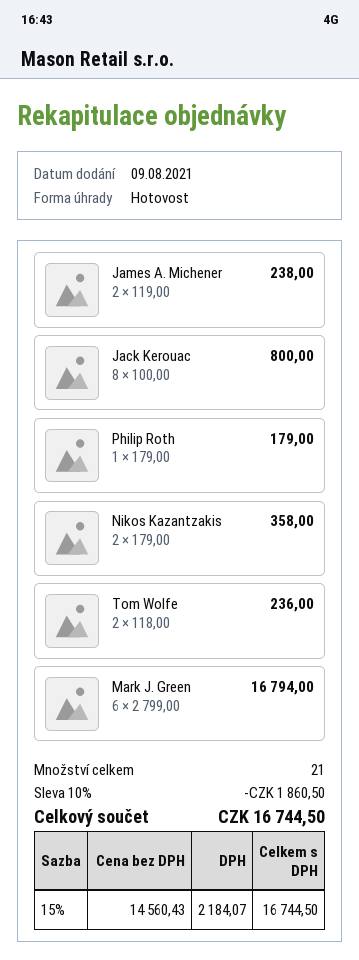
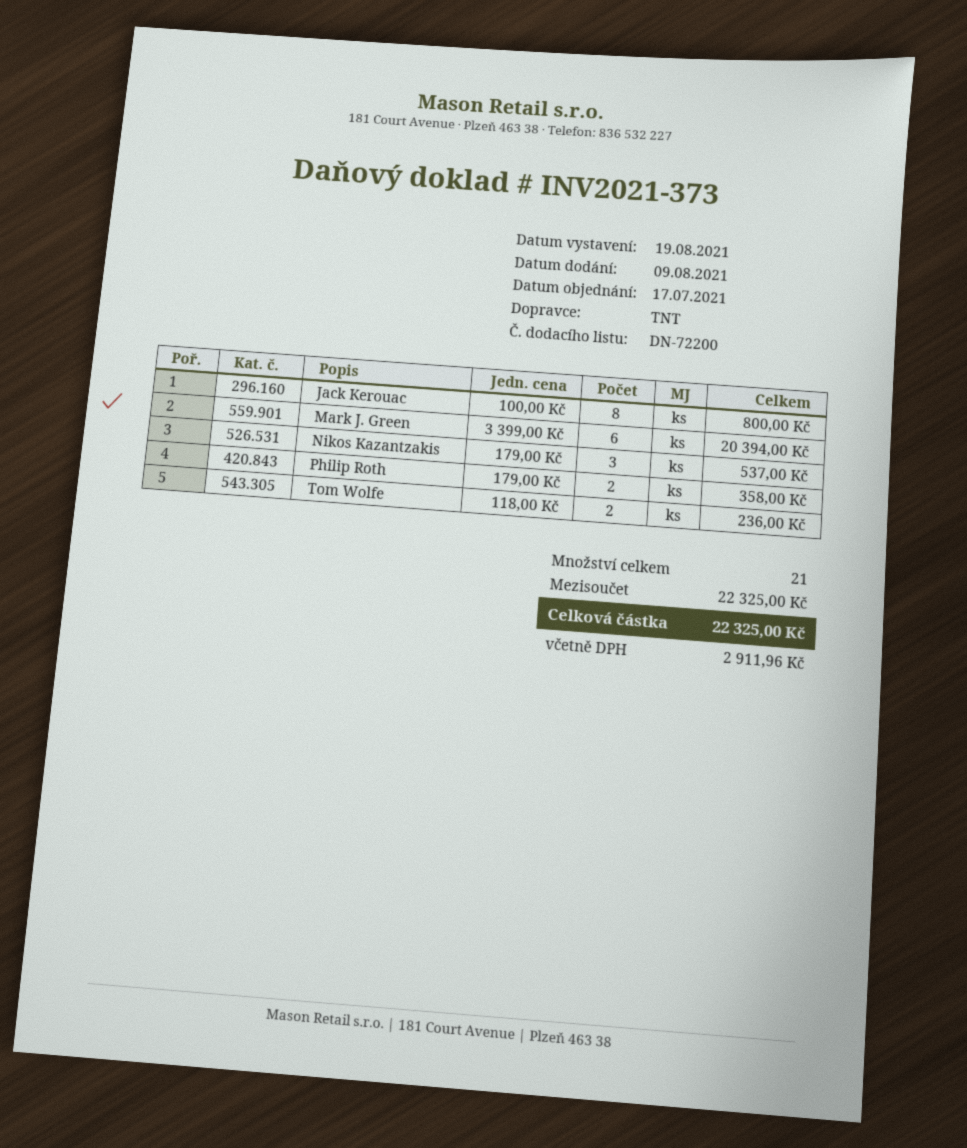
James A. Michener: 2 x 119.00 = 238.00 -> none
Philip Roth: 1 x 179.00 = 179.00 -> 2 x 179.00 = 358.00
Nikos Kazantzakis: 2 x 179.00 = 358.00 -> 3 x 179.00 = 537.00
Mark J. Green: 6 x 2799.00 = 16794.00 -> 6 x 3399.00 = 20394.00
discount: 10% = 1860.50 -> none
tax: 2184.07 -> 2911.96
total: 16744.50 -> 22325.00

